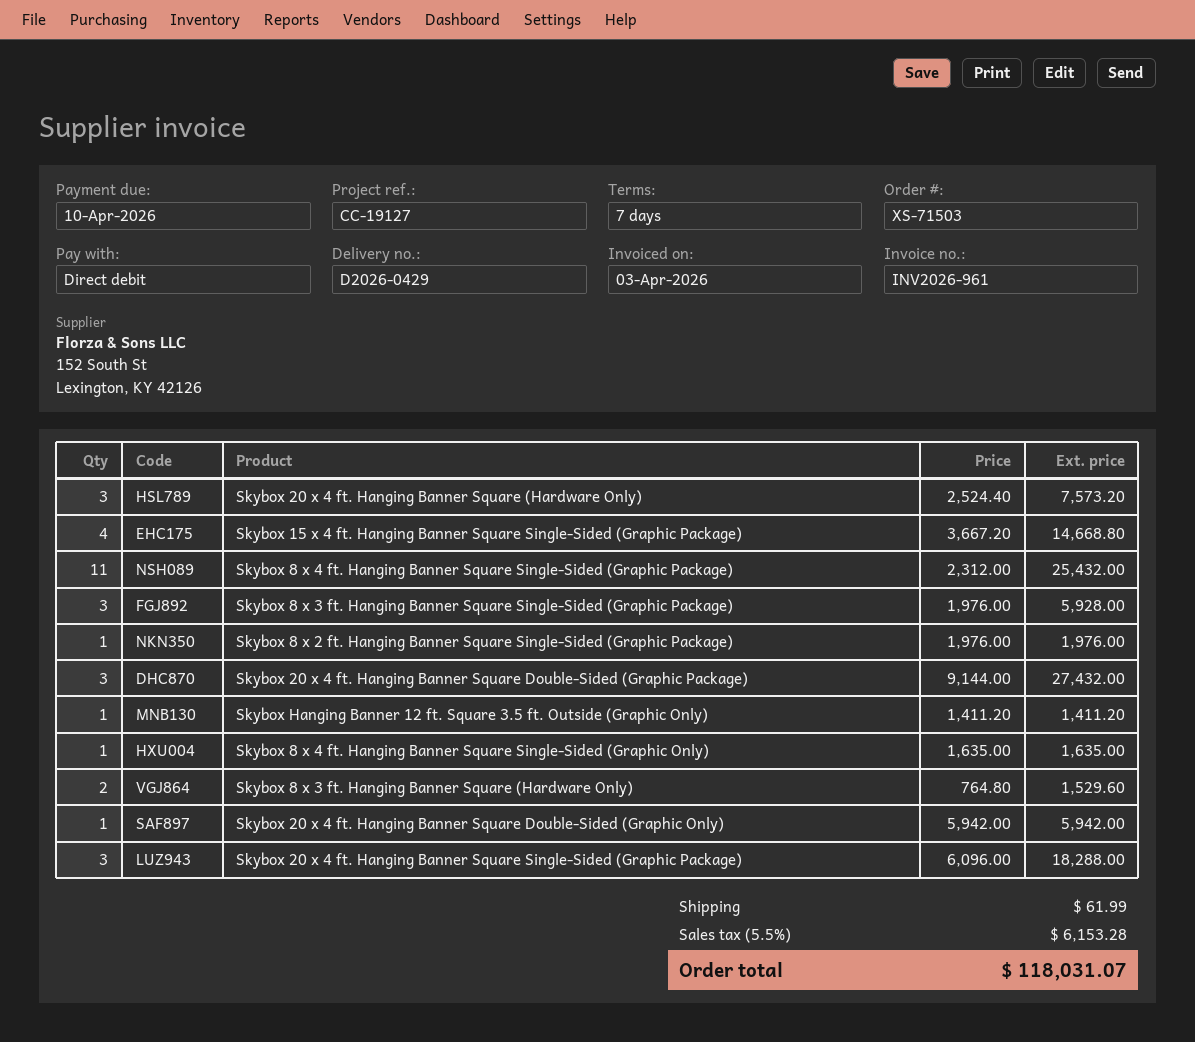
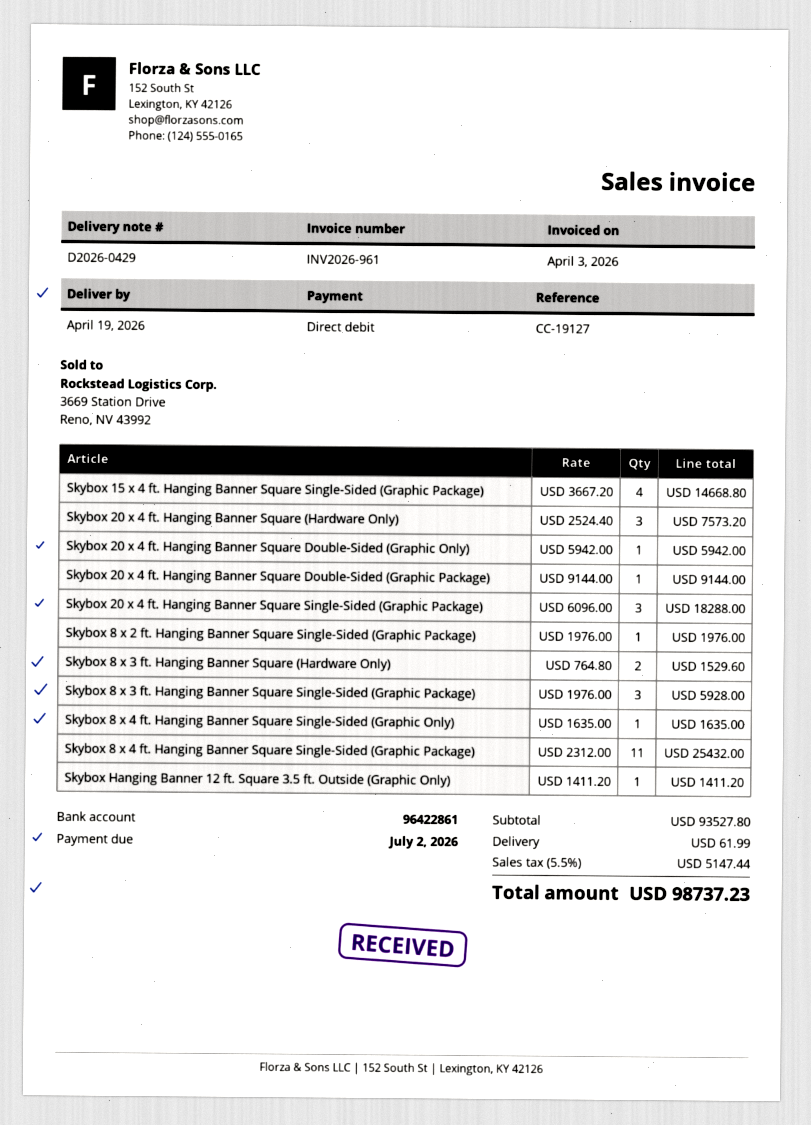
due date: 2026-04-10 -> 2026-07-02
Skybox 20 x 4 ft. Hanging Banner Square Double-Sided (Graphic Package): 3 x 9144.00 = 27432.00 -> 1 x 9144.00 = 9144.00
tax: 5.5% = 6153.28 -> 5.5% = 5147.44
total: 118031.07 -> 98737.23

